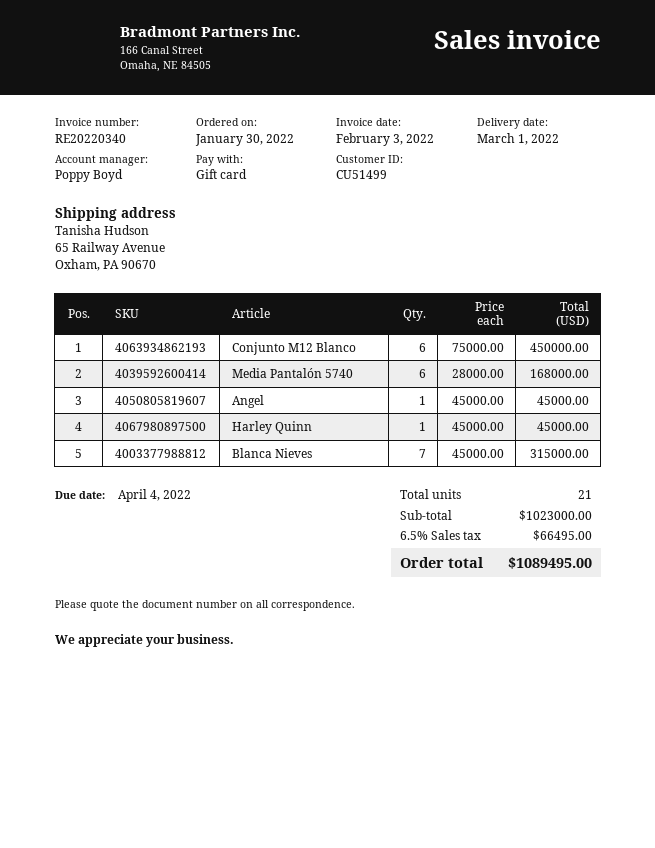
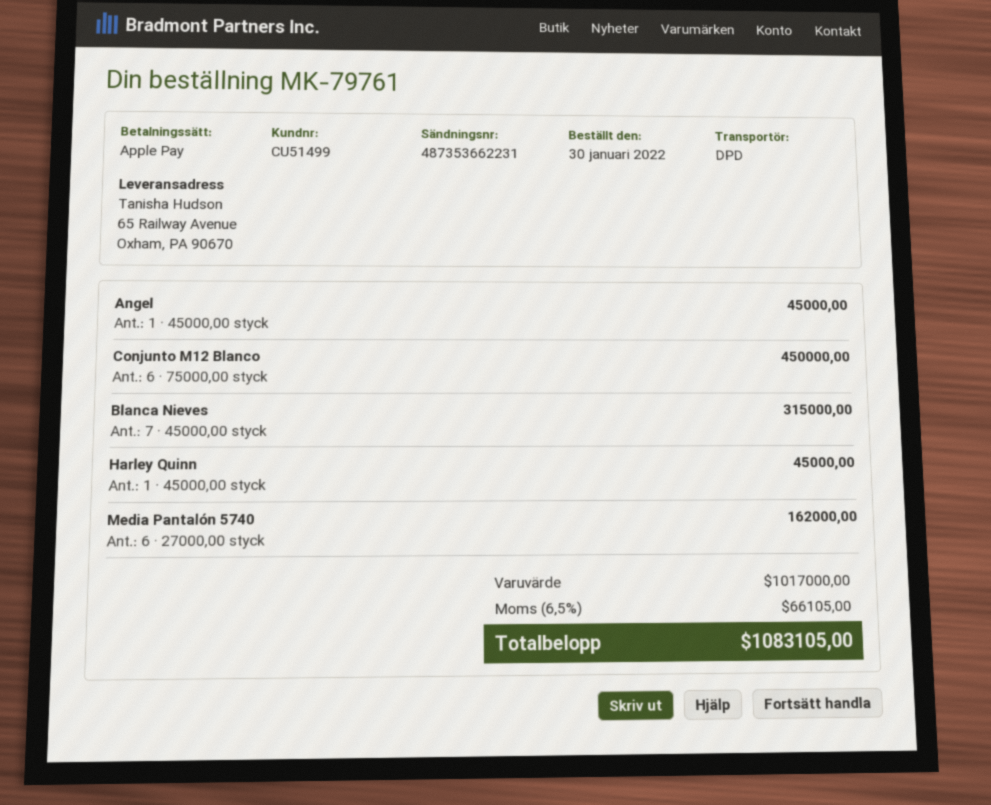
payment method: gift card -> Apple Pay
Media Pantalón 5740: 6 x 28000.00 = 168000.00 -> 6 x 27000.00 = 162000.00
subtotal: 1023000.00 -> 1017000.00
tax: 6.5% = 66495.00 -> 6.5% = 66105.00
total: 1089495.00 -> 1083105.00

